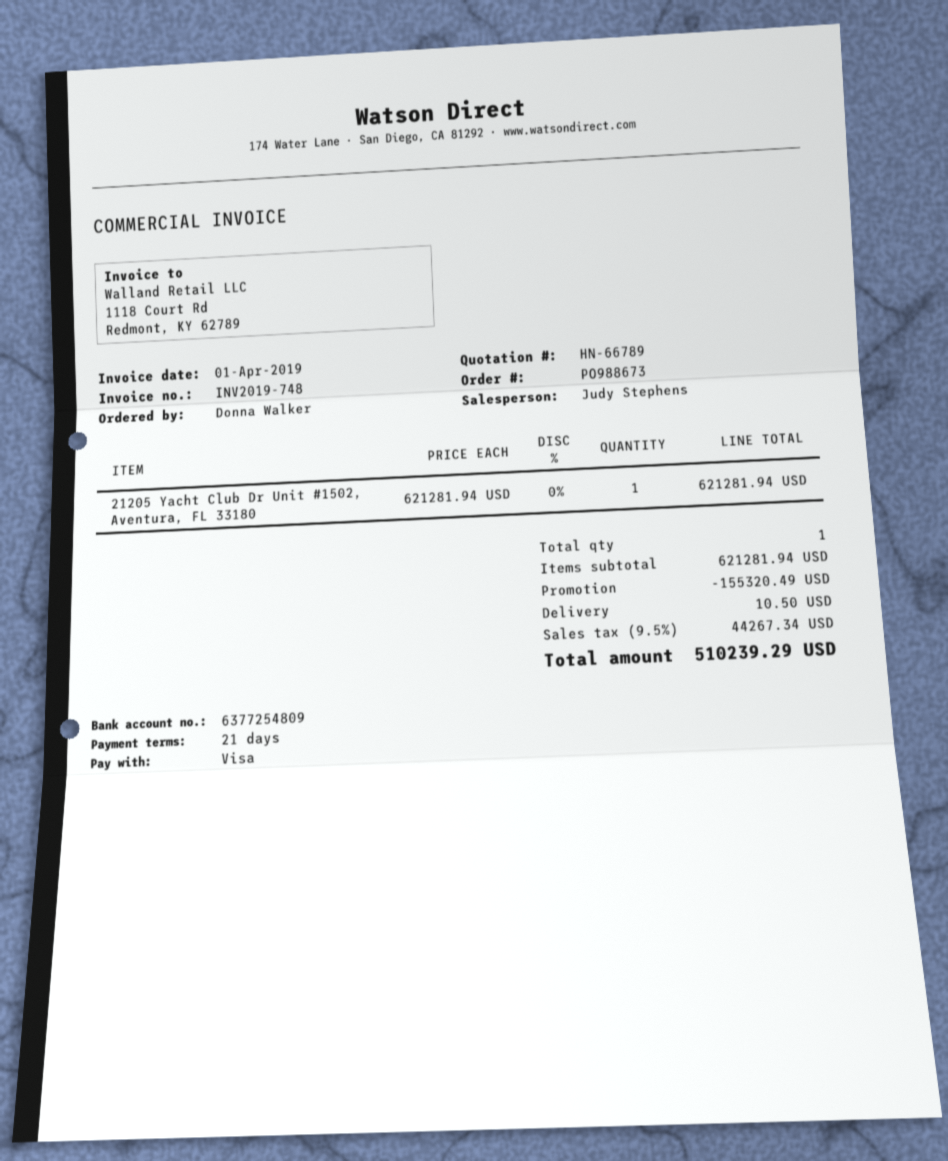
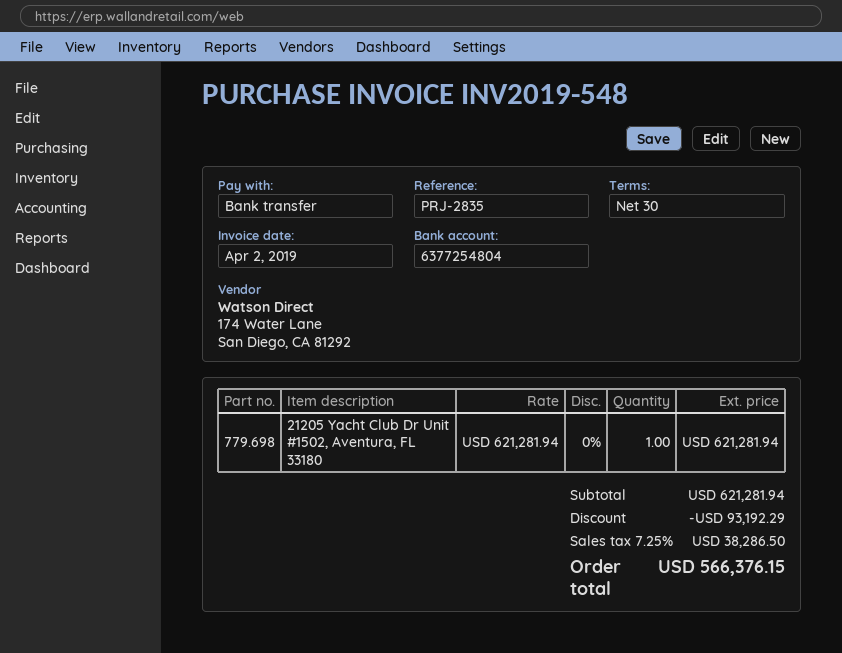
invoice number: INV2019-748 -> INV2019-548
invoice date: 2019-04-01 -> 2019-04-02
payment terms: 21 days -> 30 days
payment method: Visa -> bank transfer
bank account: 6377254809 -> 6377254804
discount: 155320.49 -> 93192.29
shipping: 10.50 -> none
tax: 9.5% = 44267.34 -> 7.25% = 38286.50
total: 510239.29 -> 566376.15

